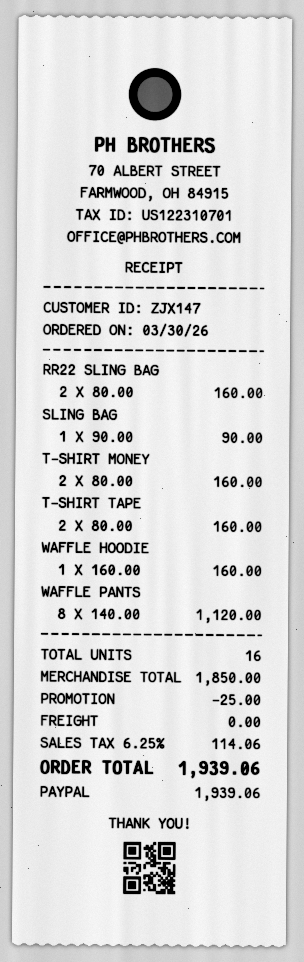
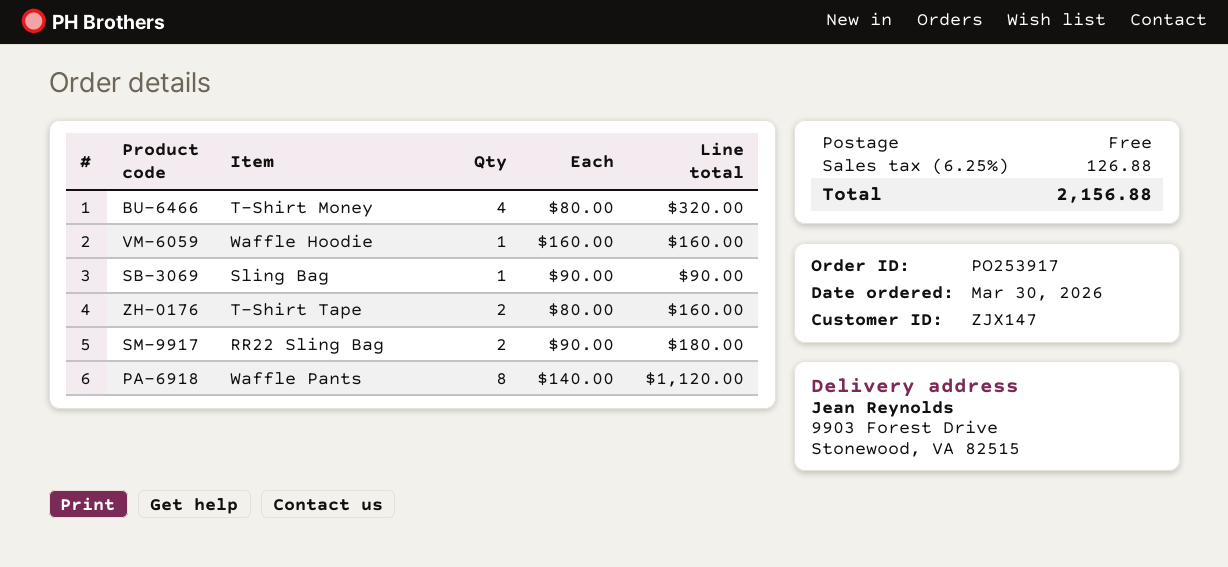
RR22 SLING BAG: 2 x 80.00 = 160.00 -> 2 x 90.00 = 180.00
T-SHIRT MONEY: 2 x 80.00 = 160.00 -> 4 x 80.00 = 320.00
discount: 25.00 -> none
tax: 6.25% = 114.06 -> 6.25% = 126.88
total: 1939.06 -> 2156.88

